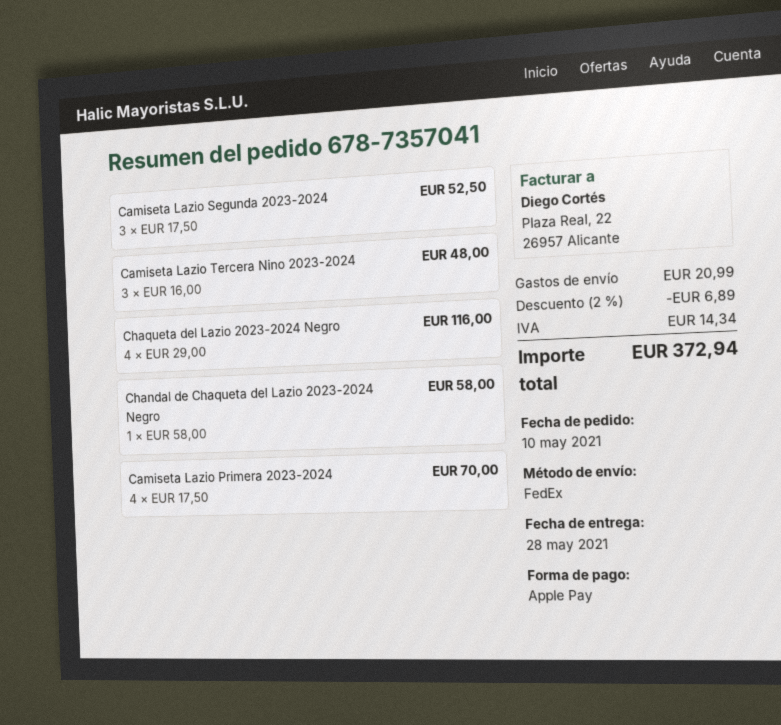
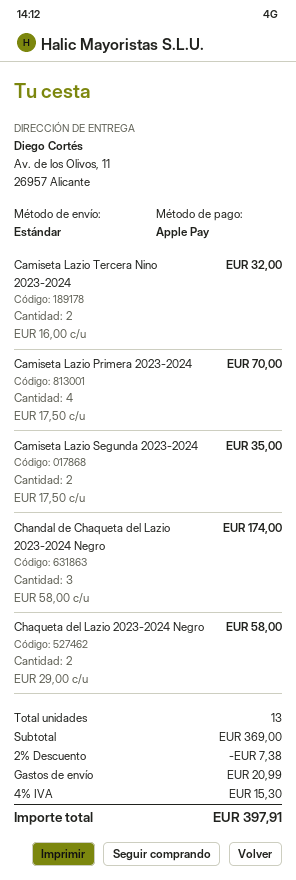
shipping method: FedEx -> standard
Camiseta Lazio Segunda 2023-2024: 3 x 17.50 = 52.50 -> 2 x 17.50 = 35.00
Camiseta Lazio Tercera Nino 2023-2024: 3 x 16.00 = 48.00 -> 2 x 16.00 = 32.00
Chaqueta del Lazio 2023-2024 Negro: 4 x 29.00 = 116.00 -> 2 x 29.00 = 58.00
Chandal de Chaqueta del Lazio 2023-2024 Negro: 1 x 58.00 = 58.00 -> 3 x 58.00 = 174.00
discount: 2% = 6.89 -> 2% = 7.38
tax: 14.34 -> 15.30
total: 372.94 -> 397.91

